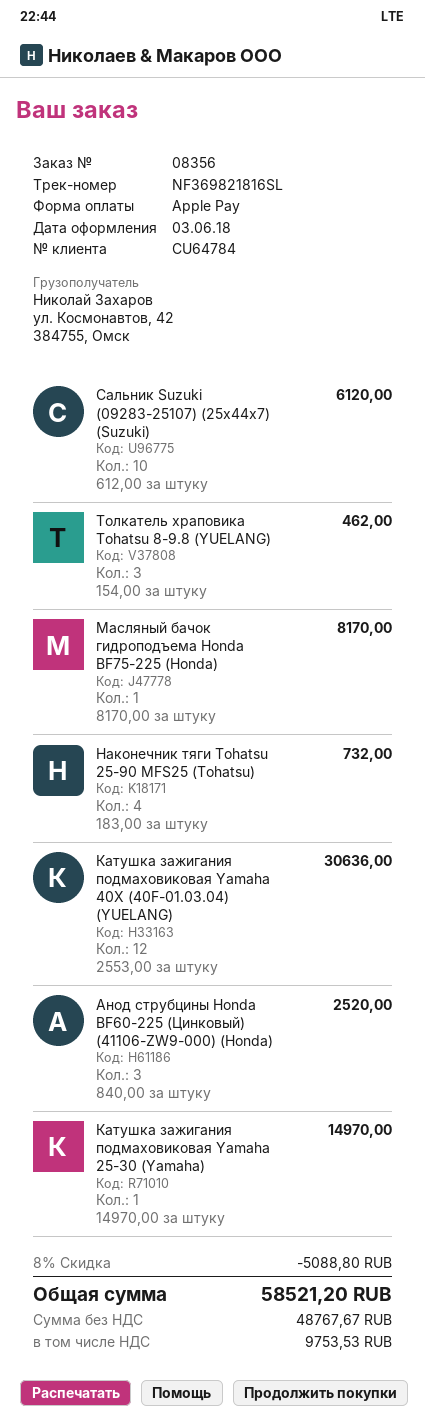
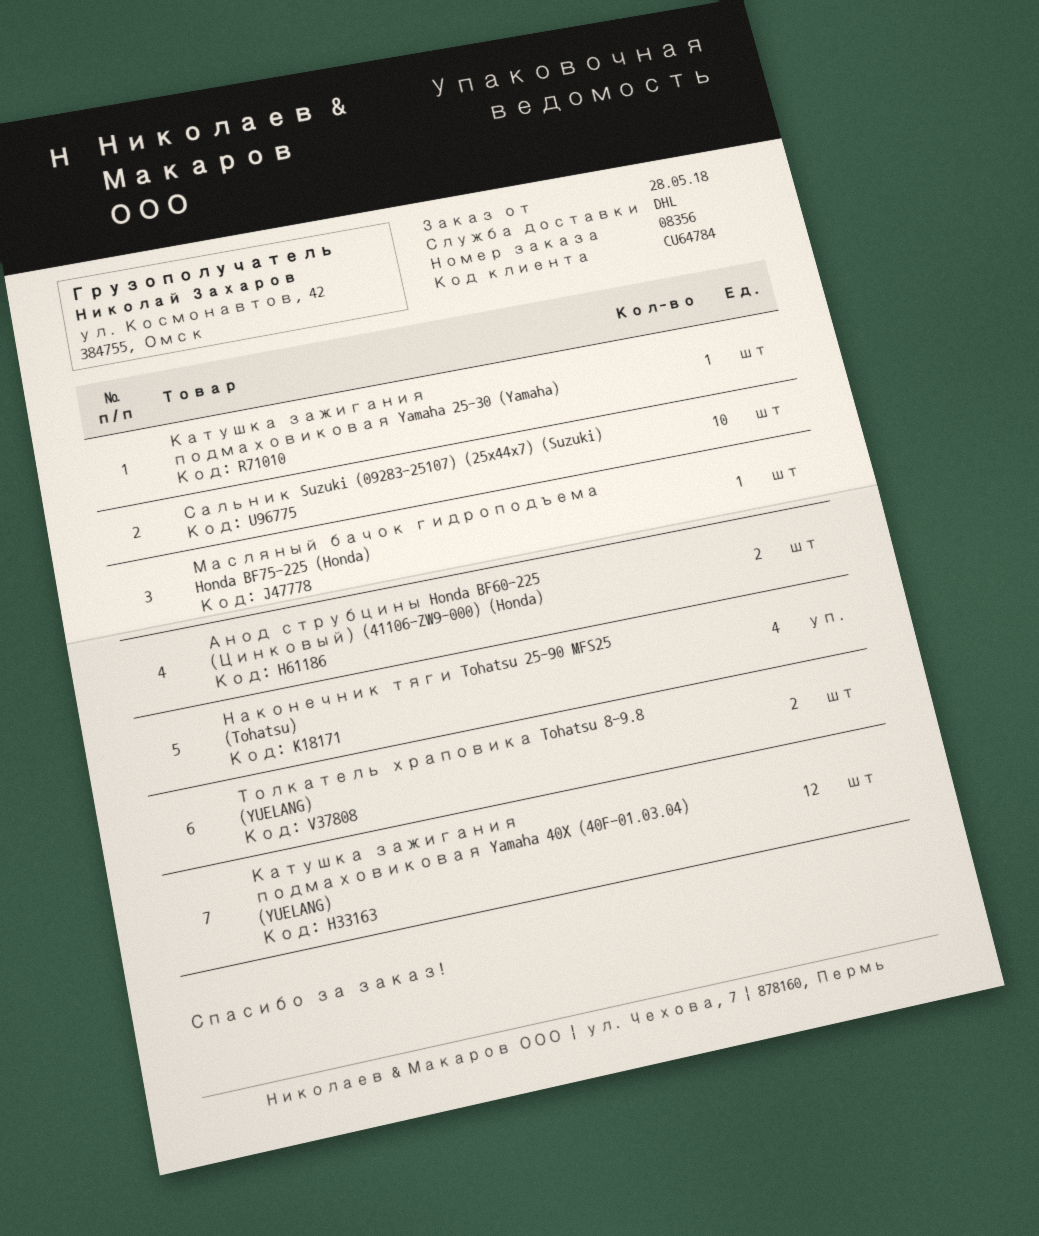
order date: 2018-06-03 -> 2018-05-28
Толкатель храповика Tohatsu 8-9.8 (YUELANG): 3 -> 2
Анод струбцины Honda BF60-225 (Цинковый) (41106-ZW9-000) (Honda): 3 -> 2

